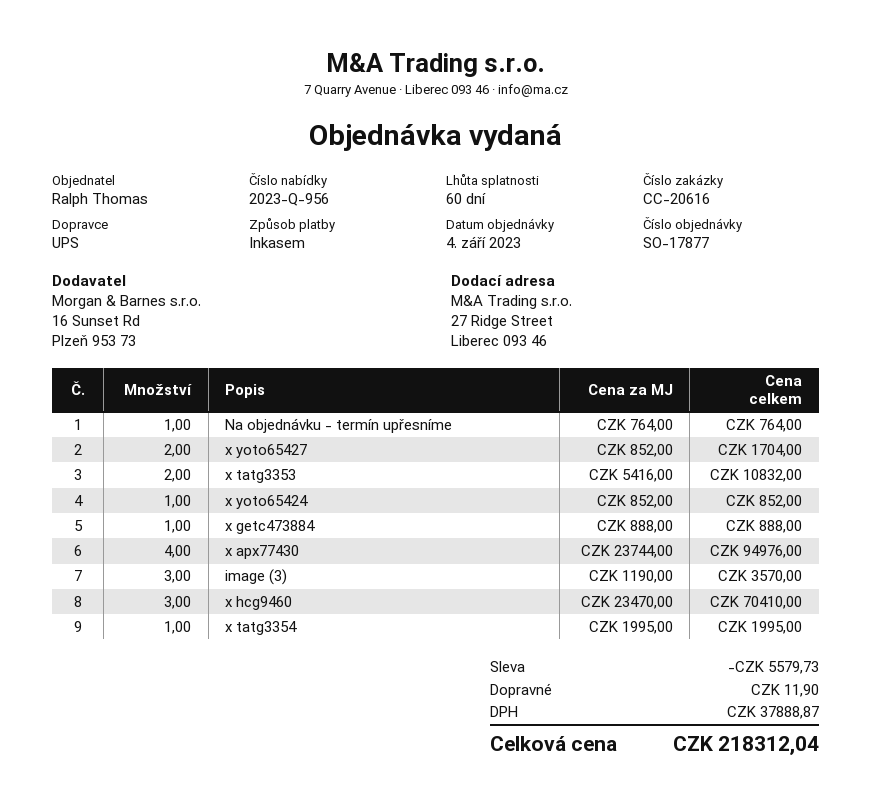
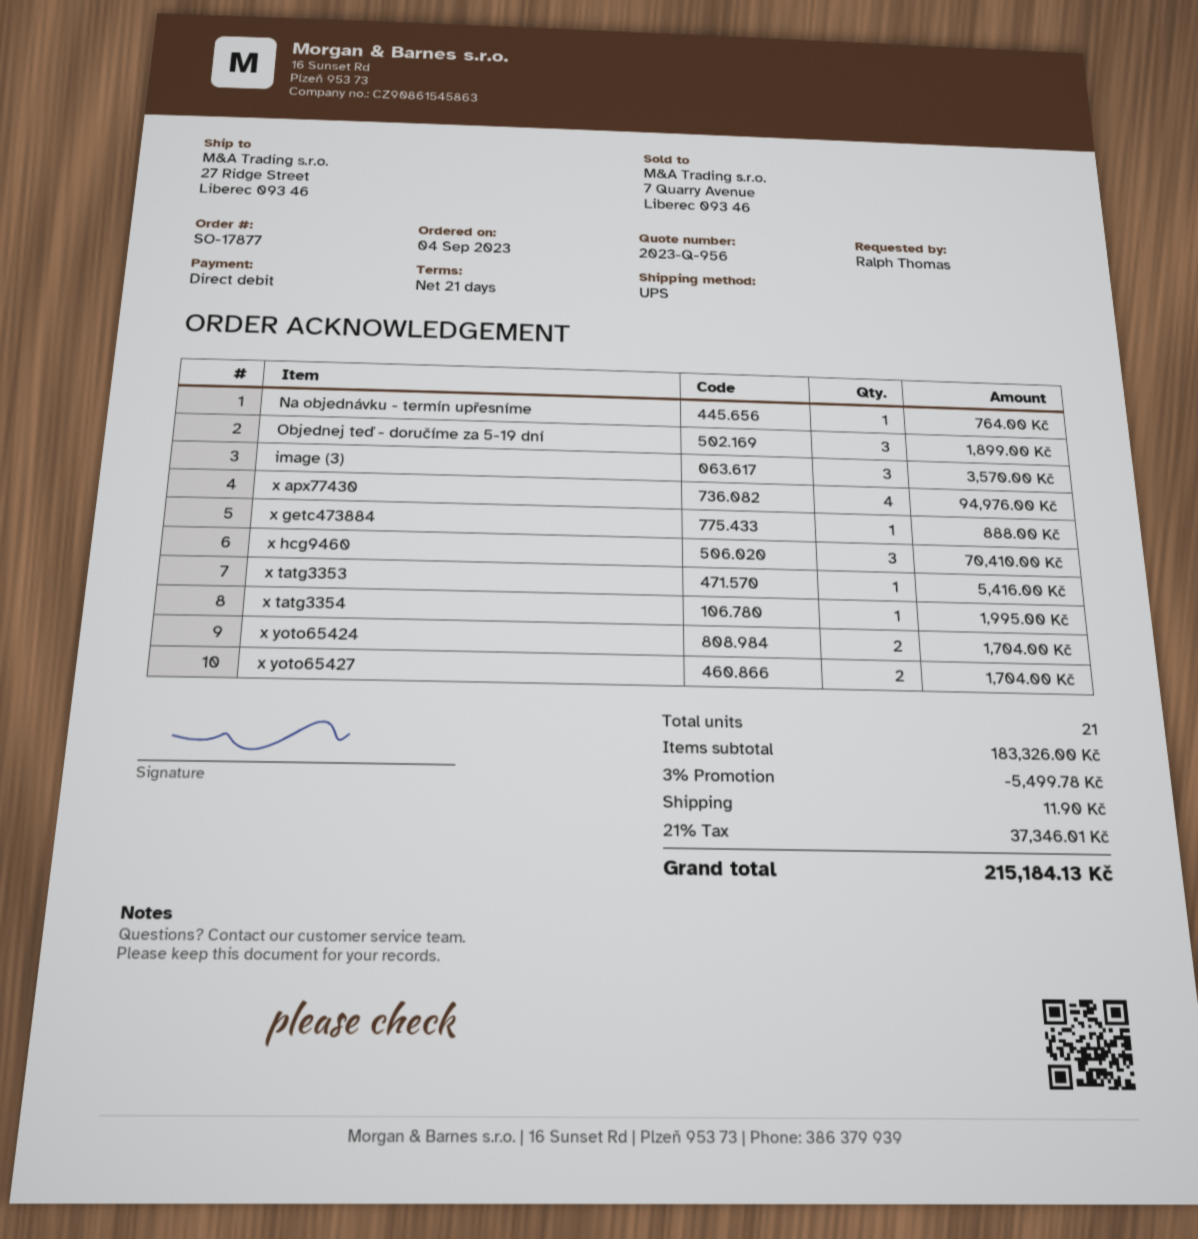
payment terms: 60 days -> 21 days
x tatg3353: 2 for 10832.00 -> 1 for 5416.00
x yoto65424: 1 for 852.00 -> 2 for 1704.00
Objednej teď - doručíme za 5-19 dní: none -> 3 for 1899.00
discount: 5579.73 -> 5499.78
tax: 37888.87 -> 37346.01
total: 218312.04 -> 215184.13

